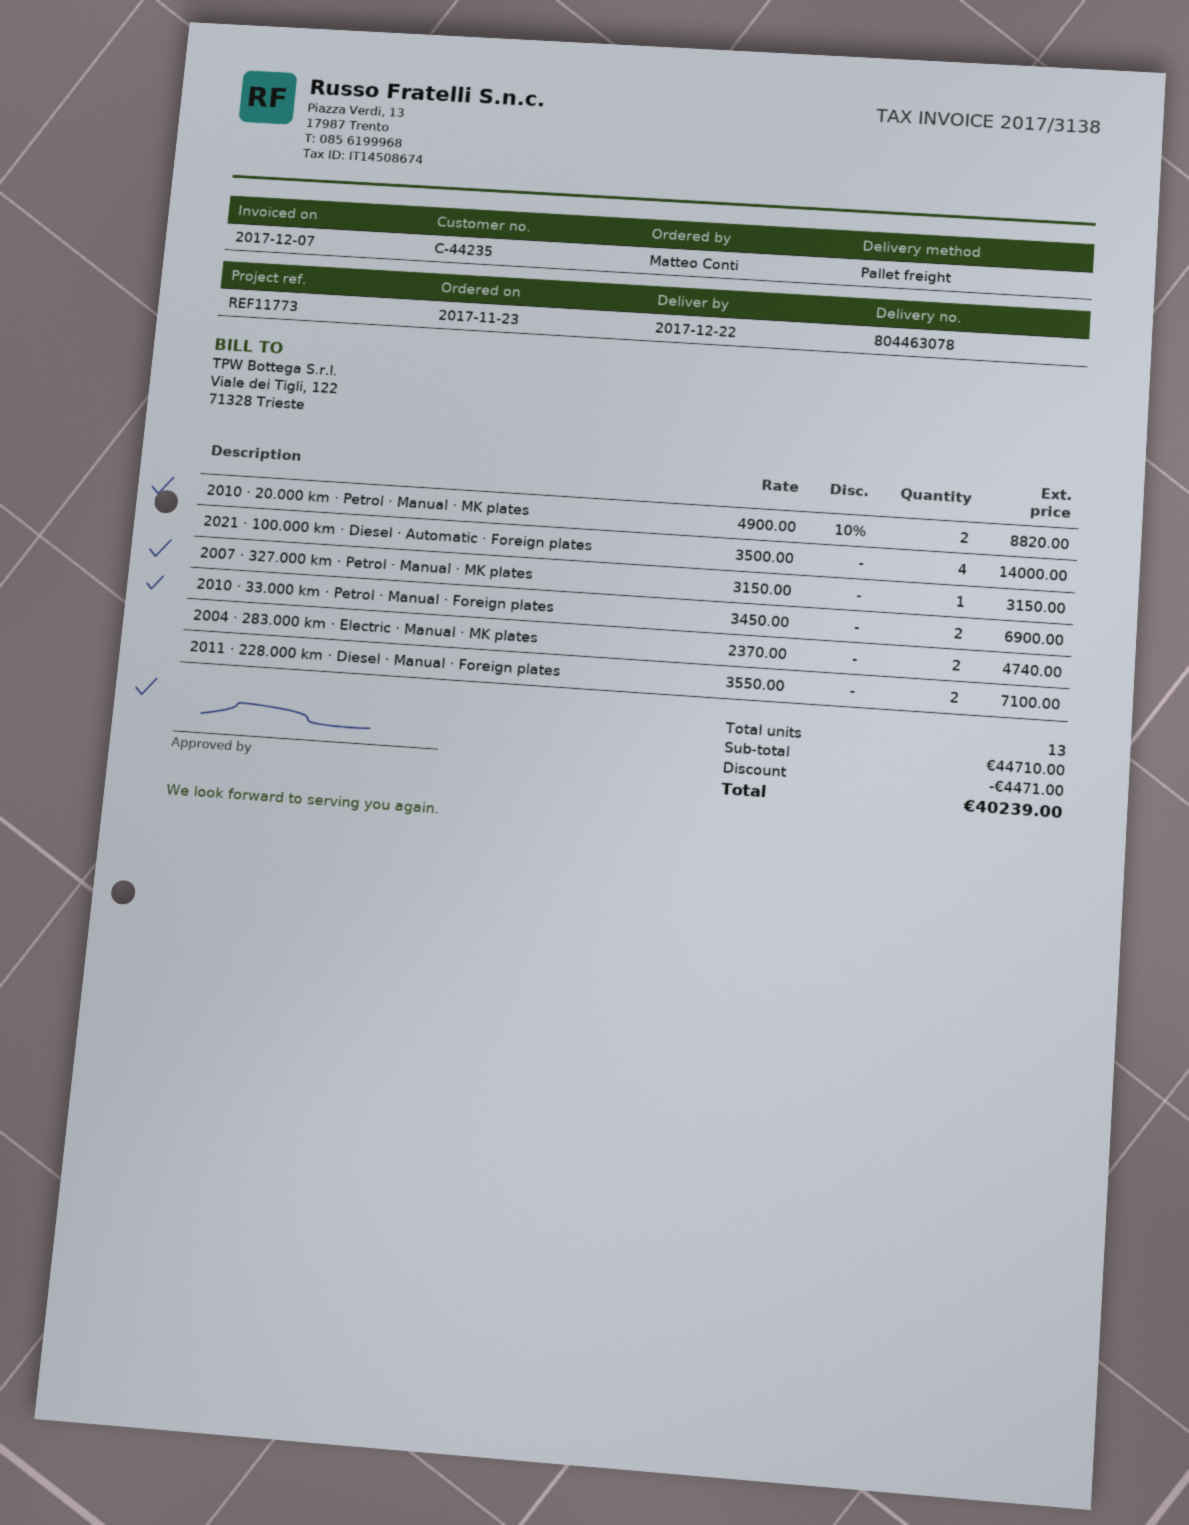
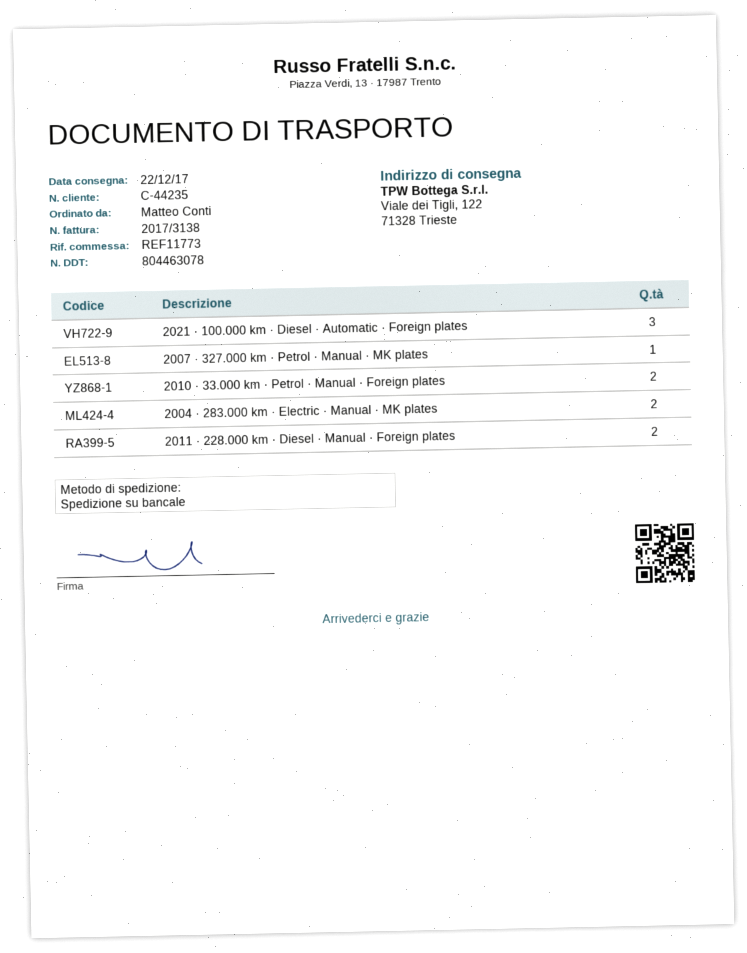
2010 · 20.000 km · Petrol · Manual · MK plates: 2 -> none
2021 · 100.000 km · Diesel · Automatic · Foreign plates: 4 -> 3

